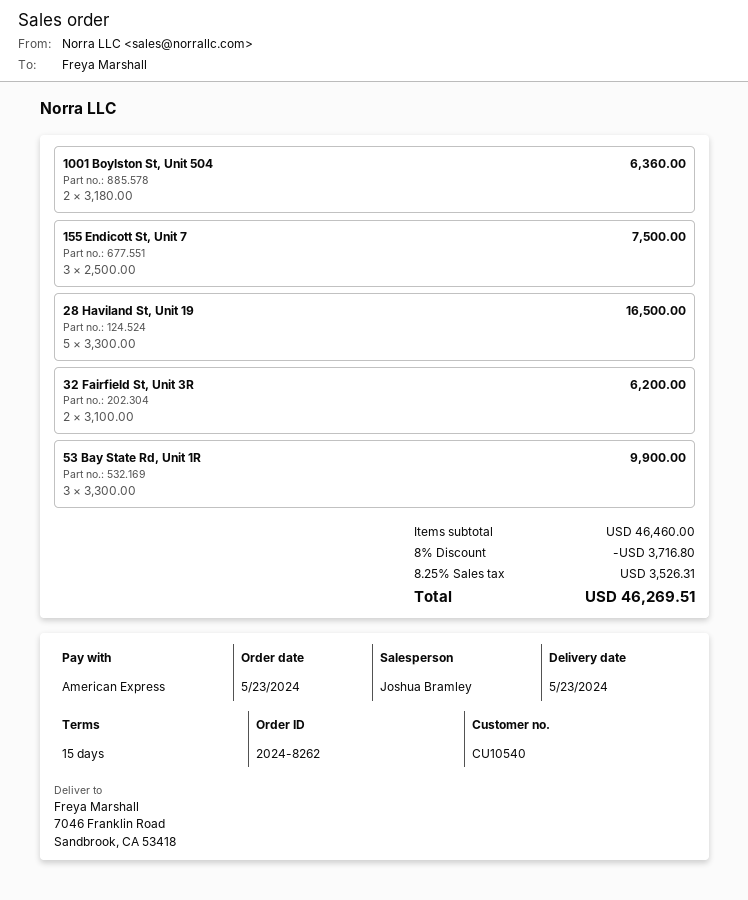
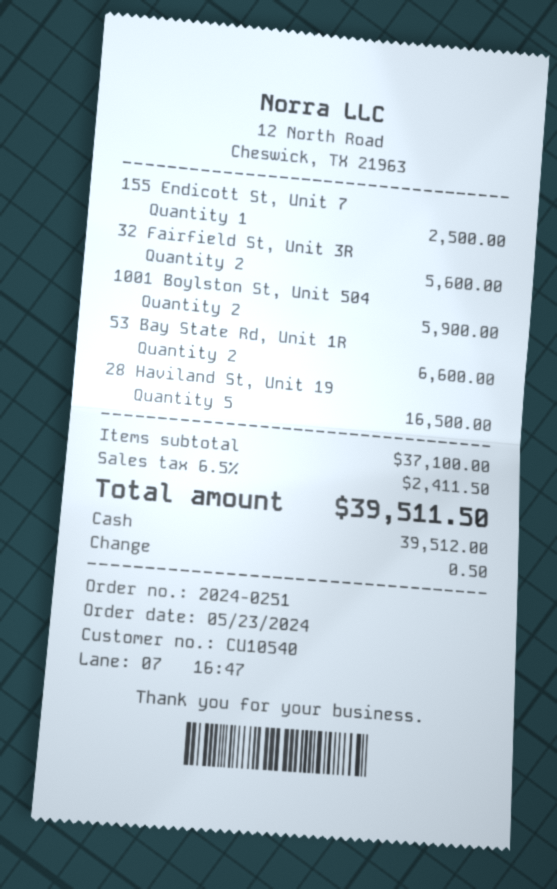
order number: 2024-8262 -> 2024-0251
payment method: American Express -> cash
1001 Boylston St, Unit 504: 2 for 6360.00 -> 2 for 5900.00
155 Endicott St, Unit 7: 3 for 7500.00 -> 1 for 2500.00
32 Fairfield St, Unit 3R: 2 for 6200.00 -> 2 for 5600.00
53 Bay State Rd, Unit 1R: 3 for 9900.00 -> 2 for 6600.00
subtotal: 46460.00 -> 37100.00
discount: 8% = 3716.80 -> none
tax: 8.25% = 3526.31 -> 6.5% = 2411.50
total: 46269.51 -> 39511.50

